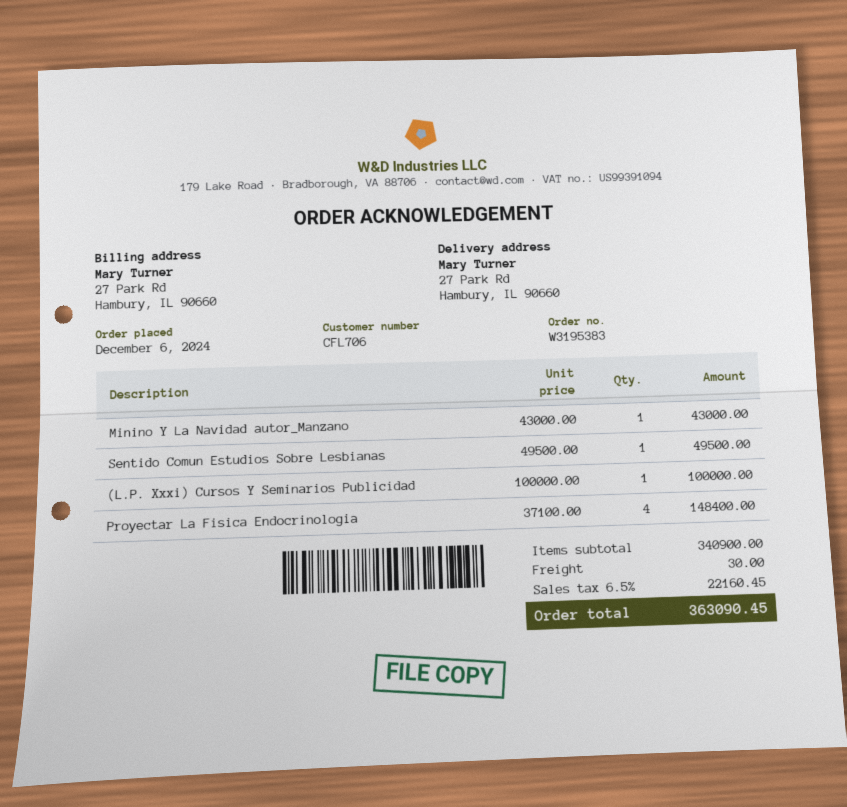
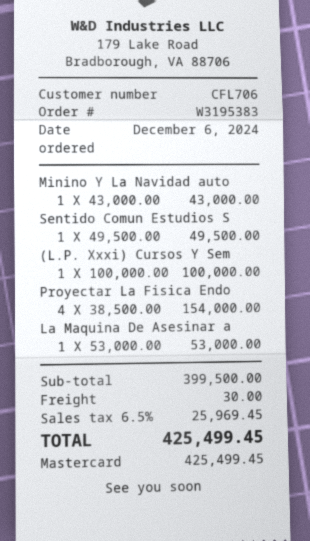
Proyectar La Fisica Endocrinologia: 4 x 37100.00 = 148400.00 -> 4 x 38500.00 = 154000.00
La Maquina De Asesinar a: none -> 1 x 53000.00 = 53000.00
subtotal: 340900.00 -> 399500.00
tax: 6.5% = 22160.45 -> 6.5% = 25969.45
total: 363090.45 -> 425499.45

